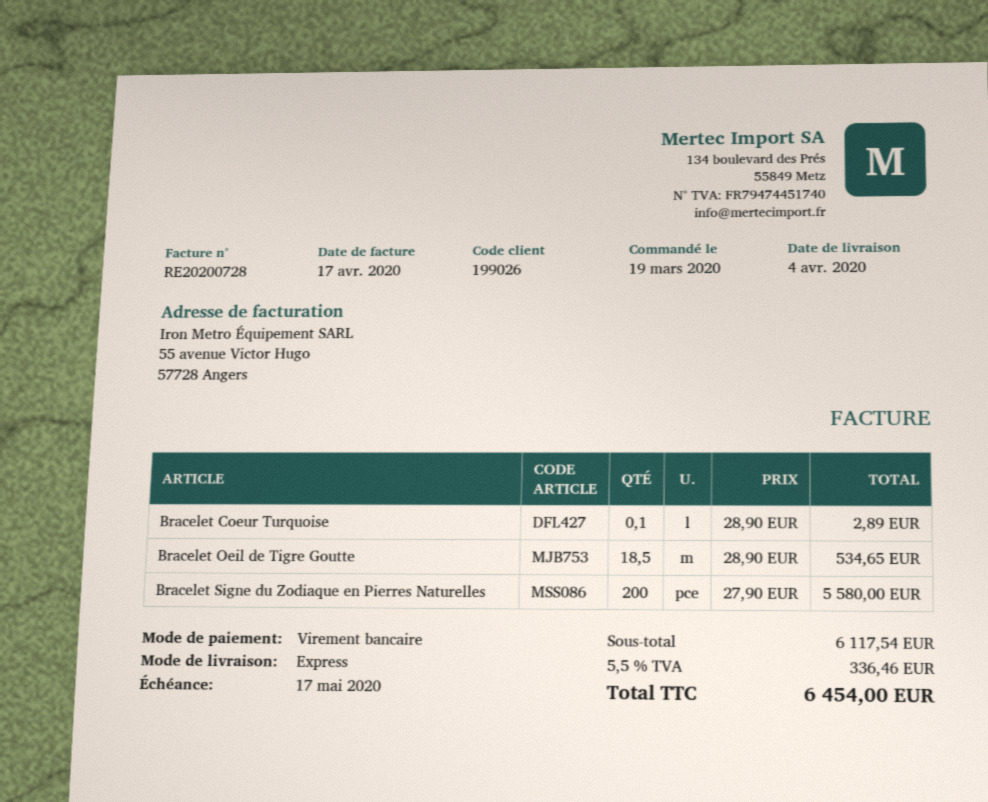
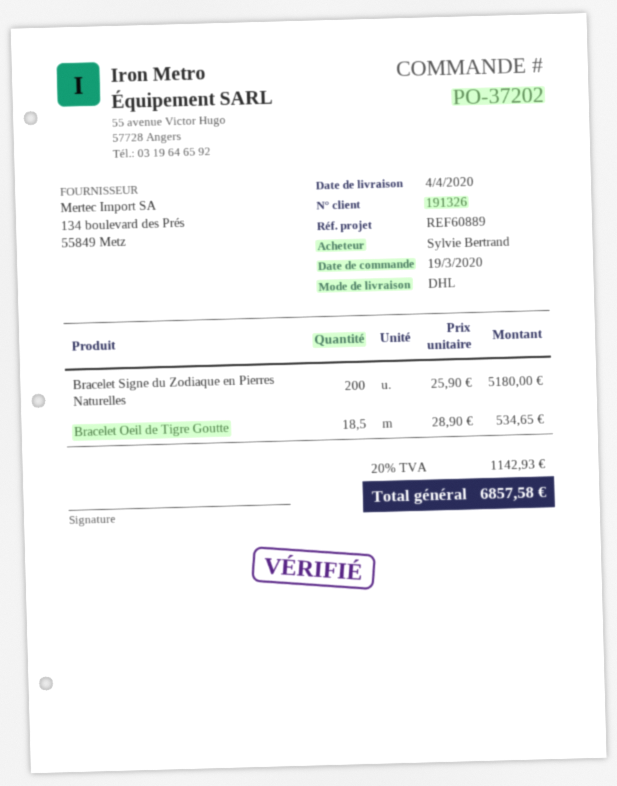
customer number: 199026 -> 191326
shipping method: express -> DHL
Bracelet Coeur Turquoise: 0.1 x 28.90 = 2.89 -> none
Bracelet Signe du Zodiaque en Pierres Naturelles: 200 x 27.90 = 5580.00 -> 200 x 25.90 = 5180.00
tax: 5.5% = 336.46 -> 20% = 1142.93
total: 6454.00 -> 6857.58

